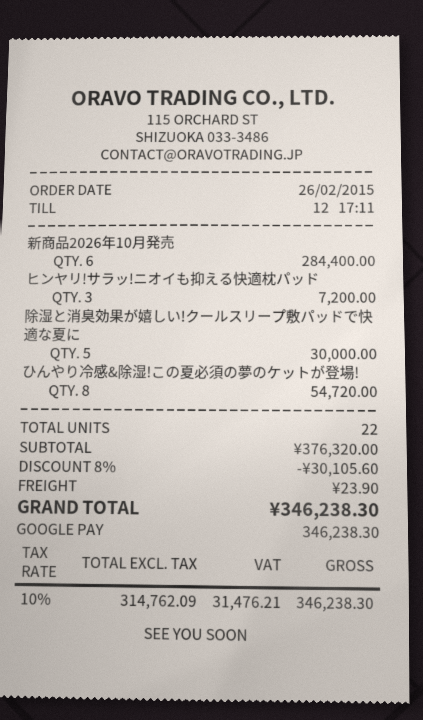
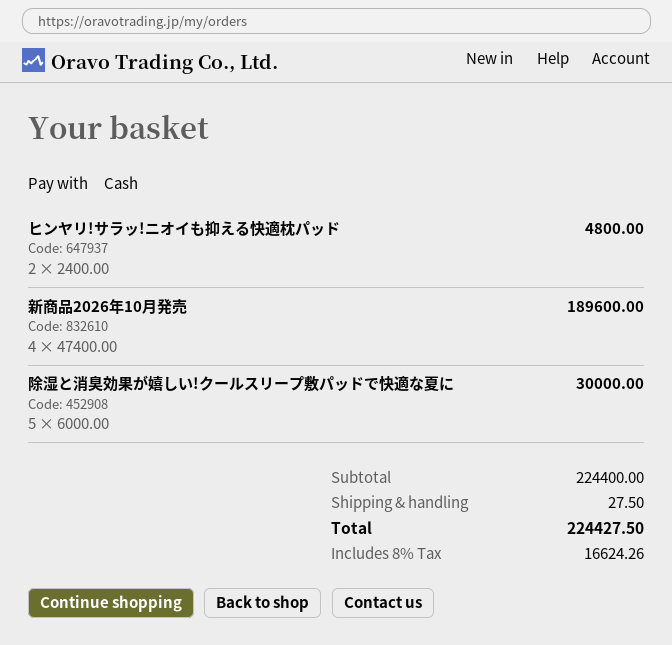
payment method: Google Pay -> cash
新商品2026年10月発売: 6 for 284400.00 -> 4 for 189600.00
ヒンヤリ!サラッ!ニオイも抑える快適枕パッド: 3 for 7200.00 -> 2 for 4800.00
ひんやり冷感&除湿!この夏必須の夢のケットが登場!: 8 for 54720.00 -> none
subtotal: 376320.00 -> 224400.00
discount: 8% = 30105.60 -> none
shipping: 23.90 -> 27.50
tax: 10% = 31476.21 -> 8% = 16624.26
total: 346238.30 -> 224427.50

